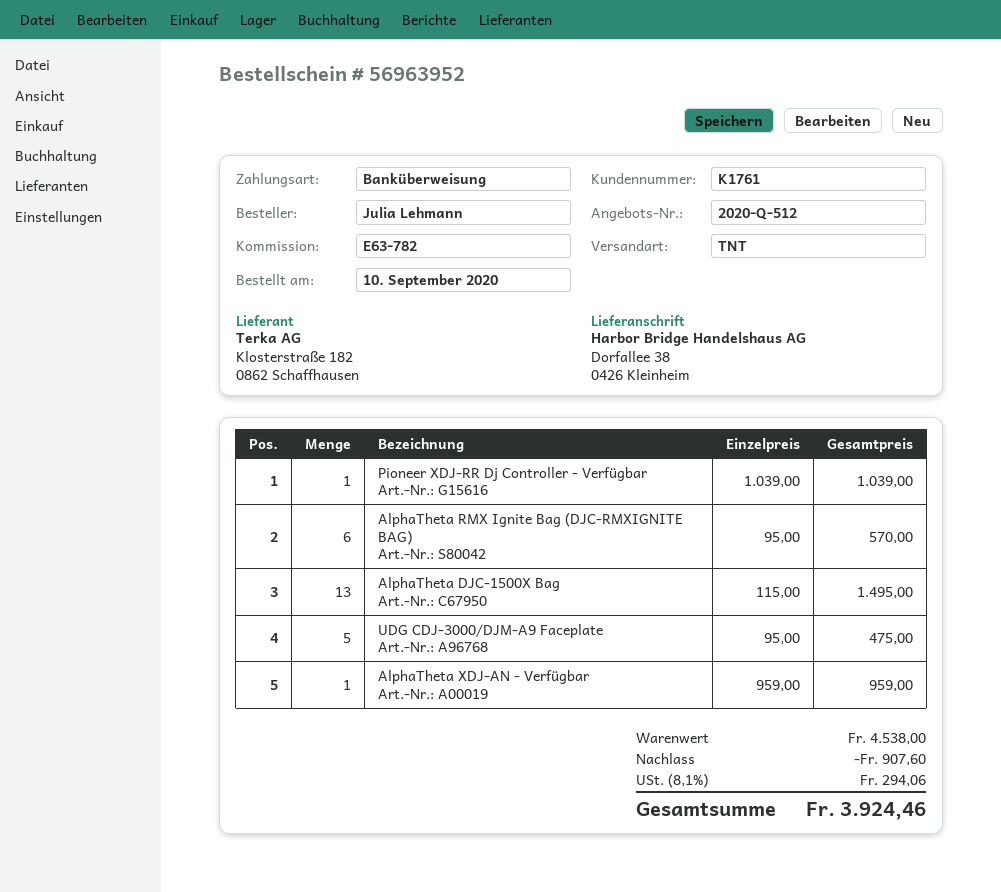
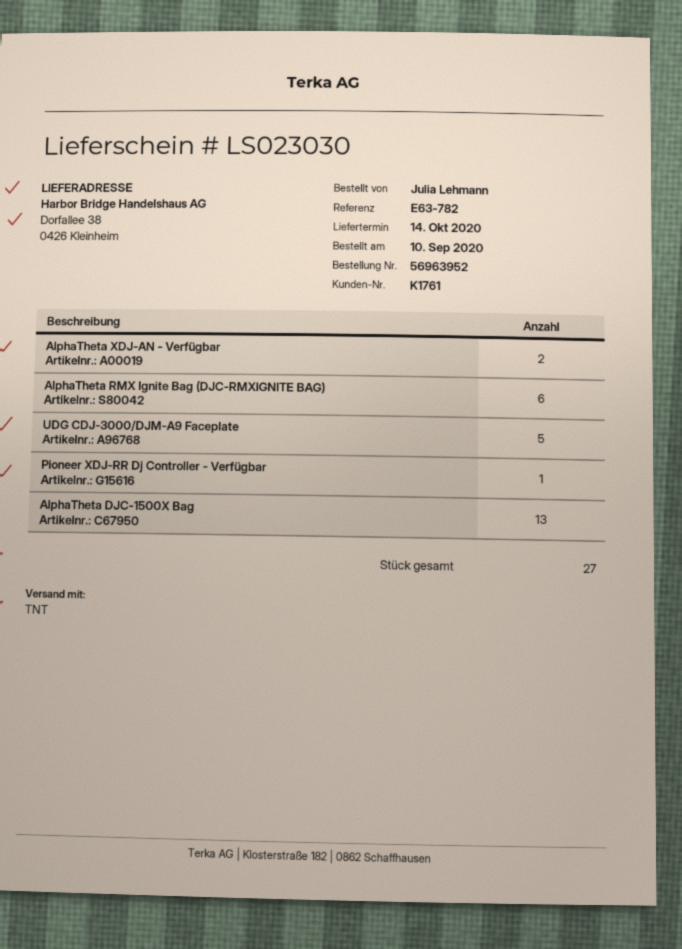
AlphaTheta XDJ-AN - Verfügbar: 1 -> 2

